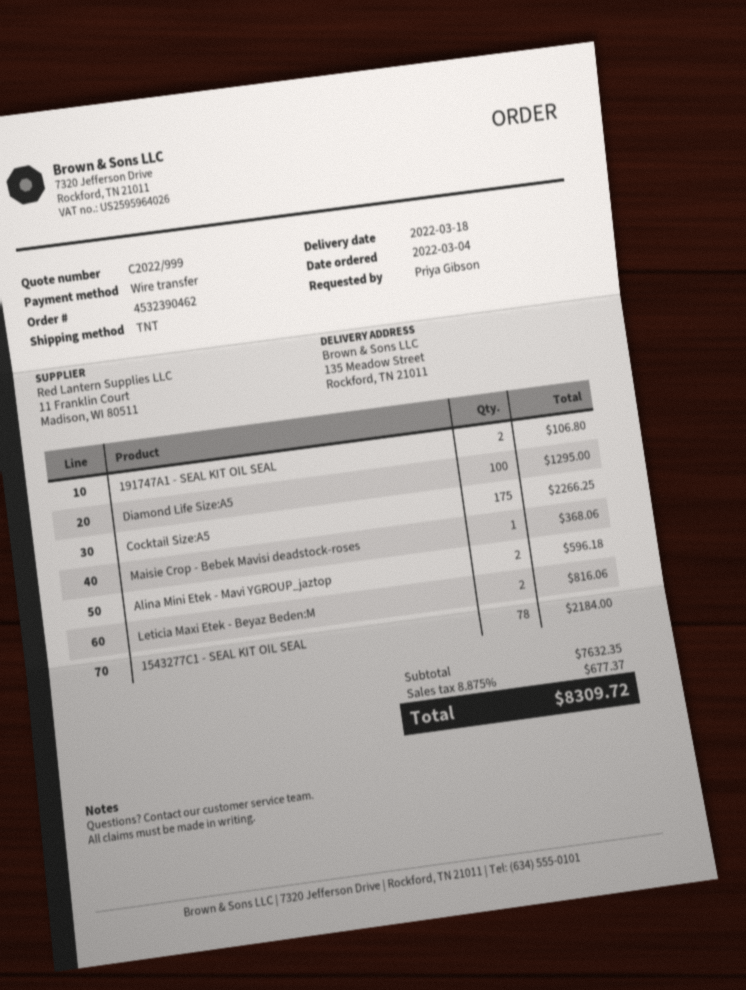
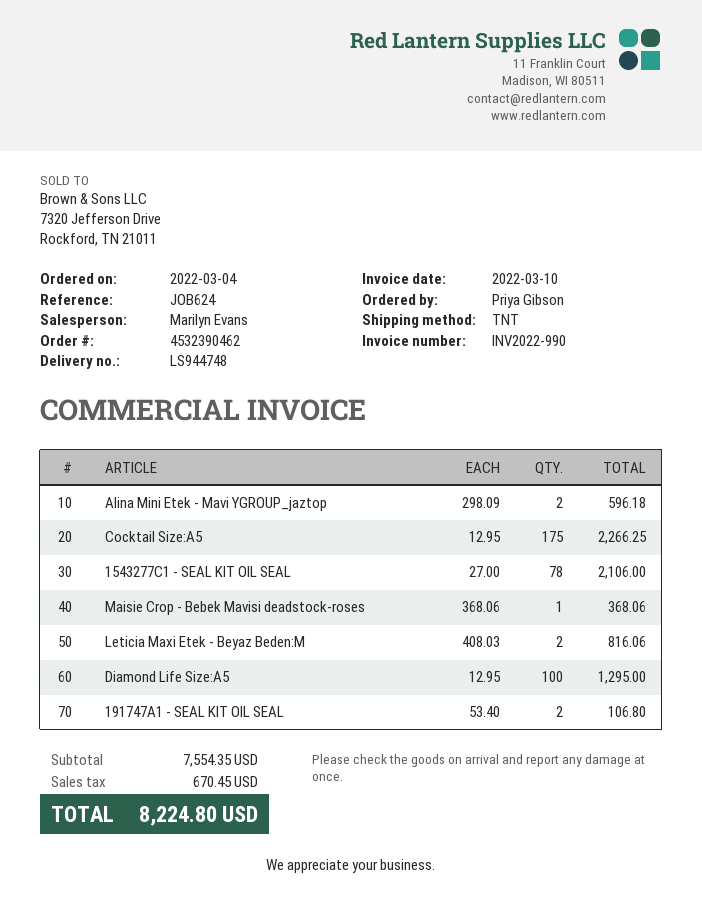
1543277C1 - SEAL KIT OIL SEAL: 78 for 2184.00 -> 78 for 2106.00
subtotal: 7632.35 -> 7554.35
tax: 677.37 -> 670.45
total: 8309.72 -> 8224.80

